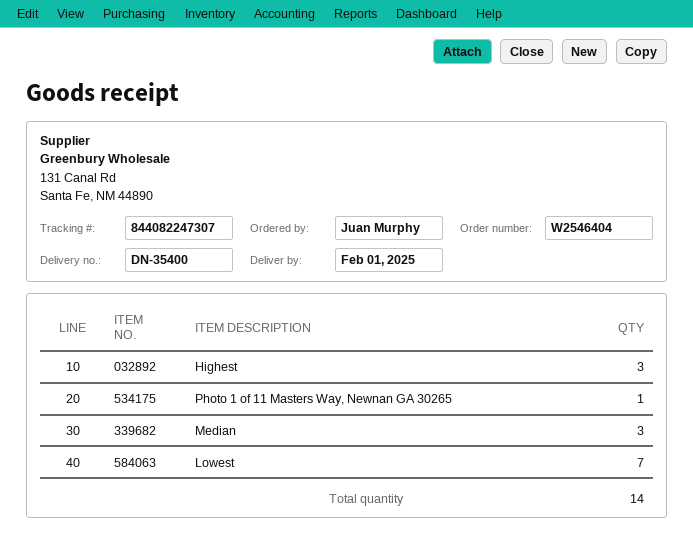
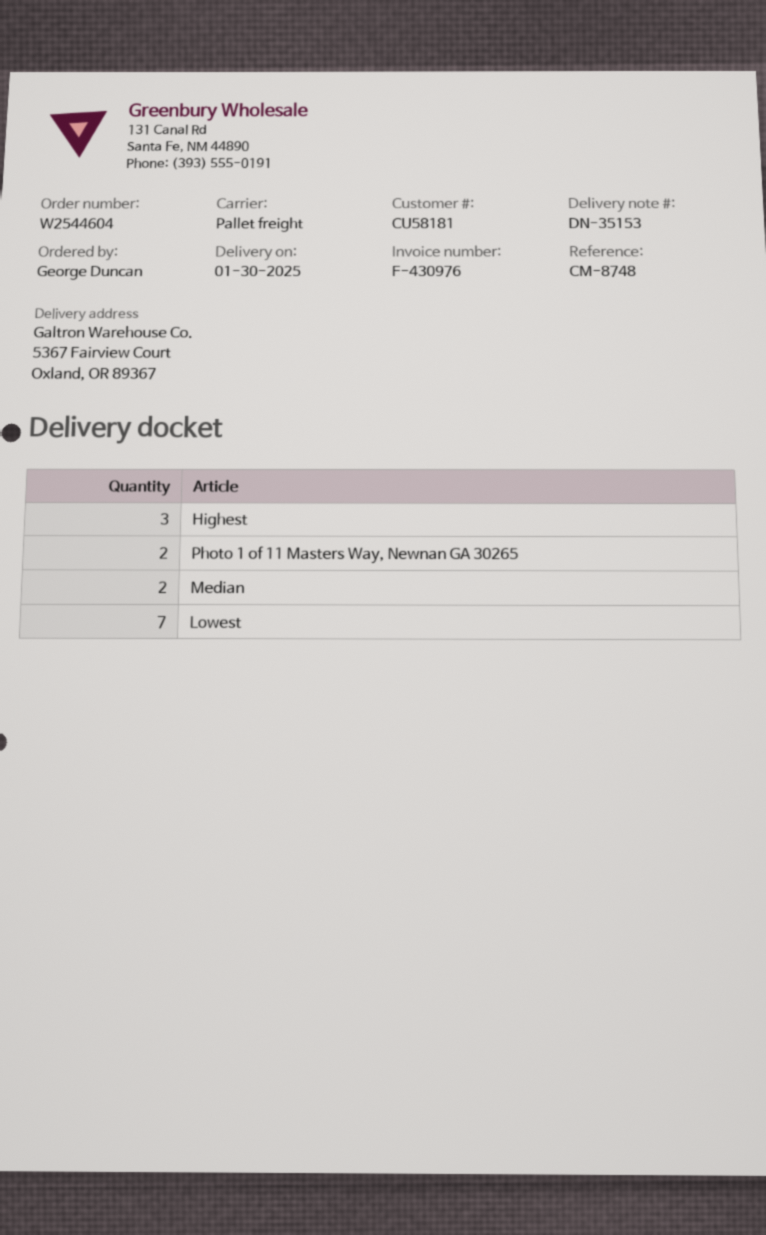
order number: W2546404 -> W2544604
delivery note number: DN-35400 -> DN-35153
delivery date: 2025-02-01 -> 2025-01-30
ordered by: Juan Murphy -> George Duncan
Photo 1 of 11 Masters Way, Newnan GA 30265: 1 -> 2
Median: 3 -> 2

